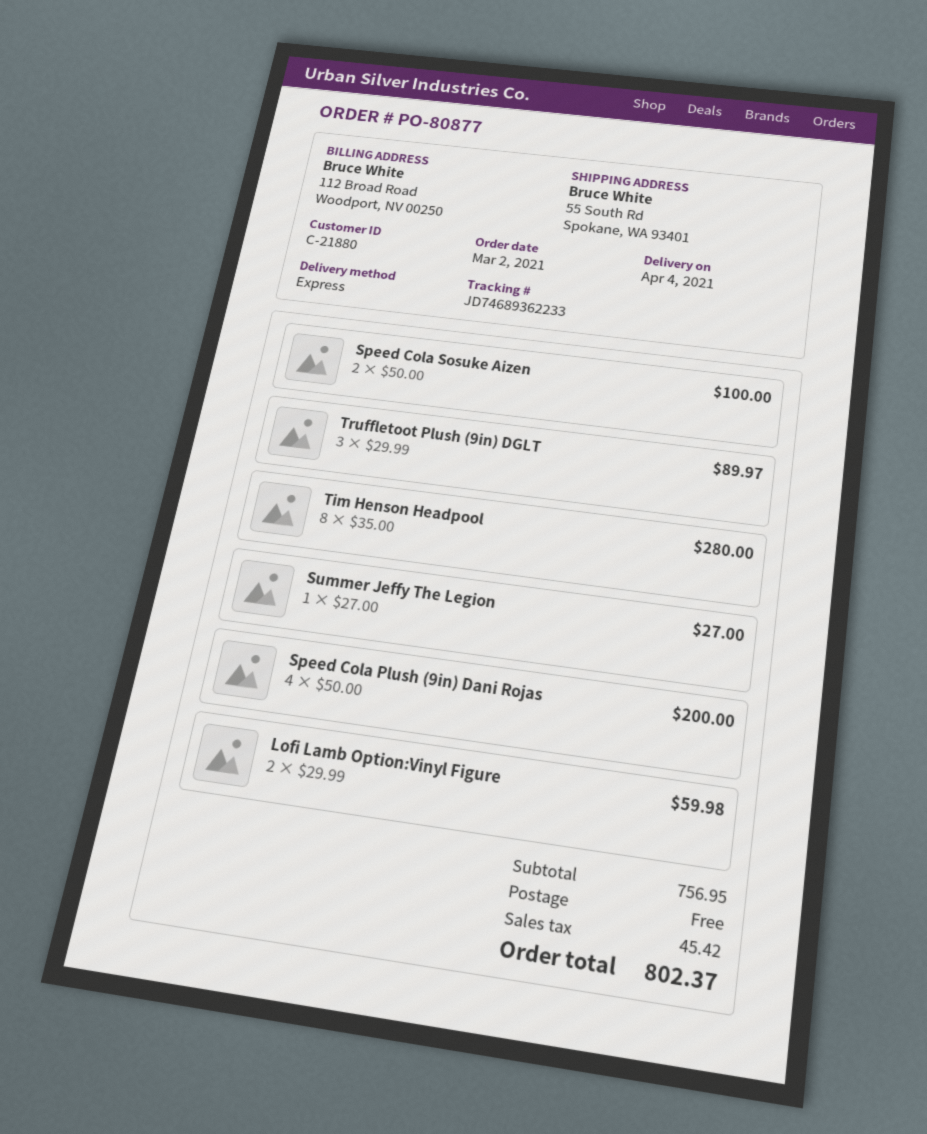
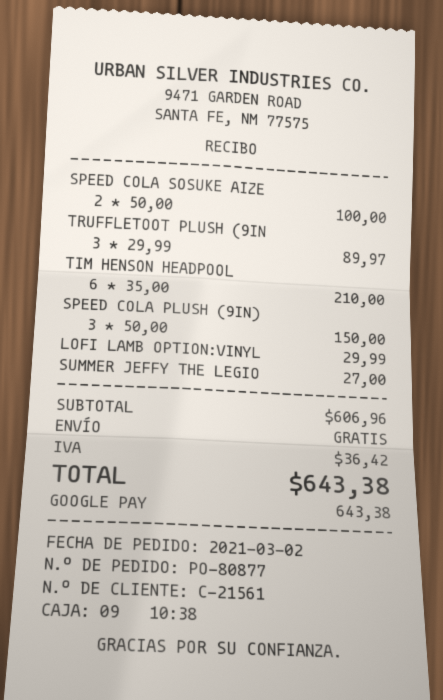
customer number: C-21880 -> C-21561
Tim Henson Headpool: 8 x 35.00 = 280.00 -> 6 x 35.00 = 210.00
Speed Cola Plush (9in) Dani Rojas: 4 x 50.00 = 200.00 -> 3 x 50.00 = 150.00
Lofi Lamb Option:Vinyl Figure: 2 x 29.99 = 59.98 -> 1 x 29.99 = 29.99
subtotal: 756.95 -> 606.96
tax: 45.42 -> 36.42
total: 802.37 -> 643.38

